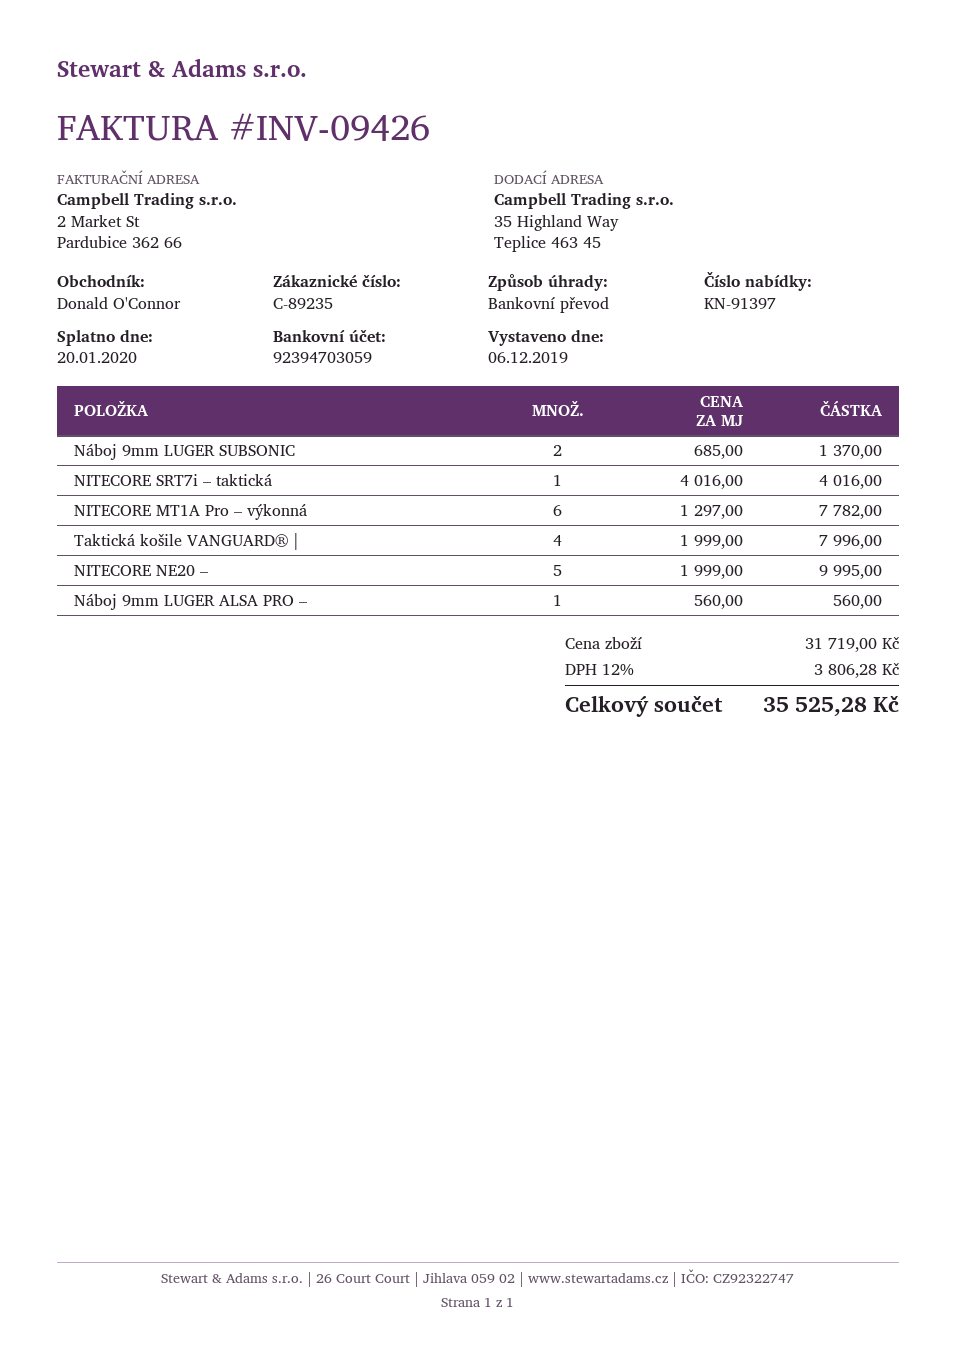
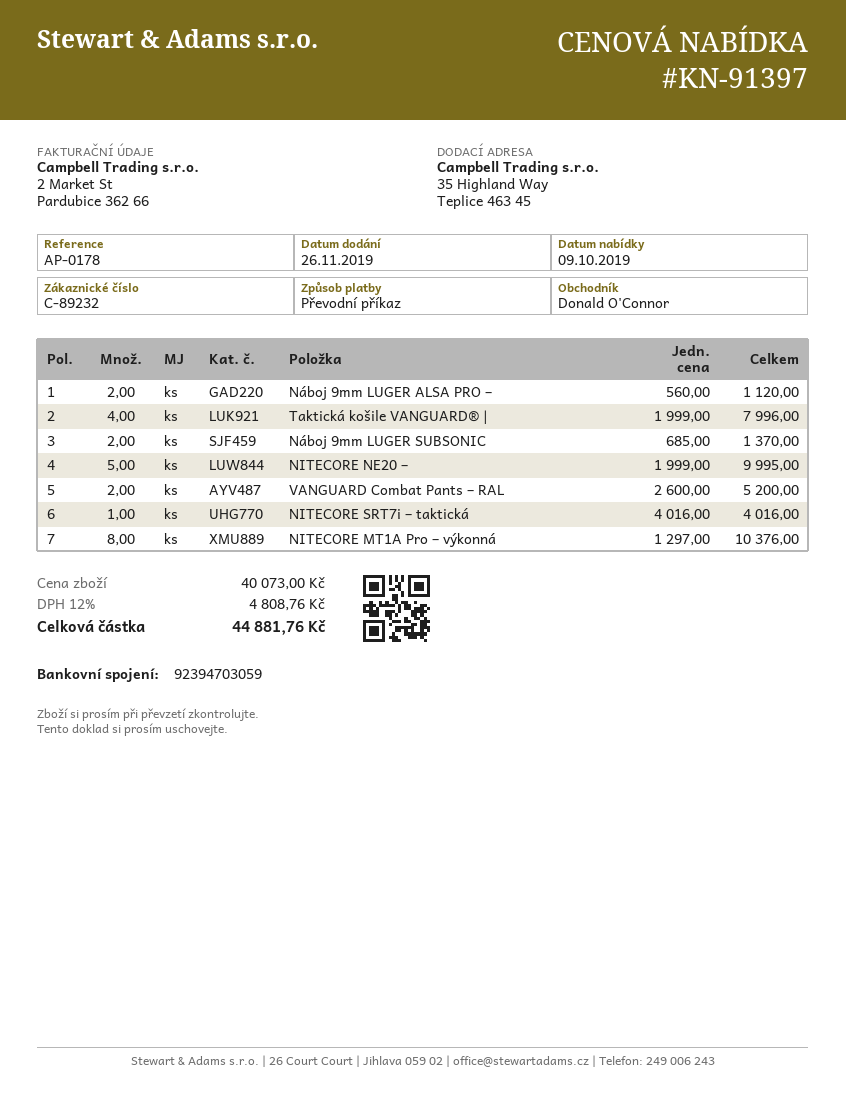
customer number: C-89235 -> C-89232
NITECORE MT1A Pro – výkonná: 6 x 1297.00 = 7782.00 -> 8 x 1297.00 = 10376.00
Náboj 9mm LUGER ALSA PRO –: 1 x 560.00 = 560.00 -> 2 x 560.00 = 1120.00
VANGUARD Combat Pants – RAL: none -> 2 x 2600.00 = 5200.00
subtotal: 31719.00 -> 40073.00
tax: 12% = 3806.28 -> 12% = 4808.76
total: 35525.28 -> 44881.76

